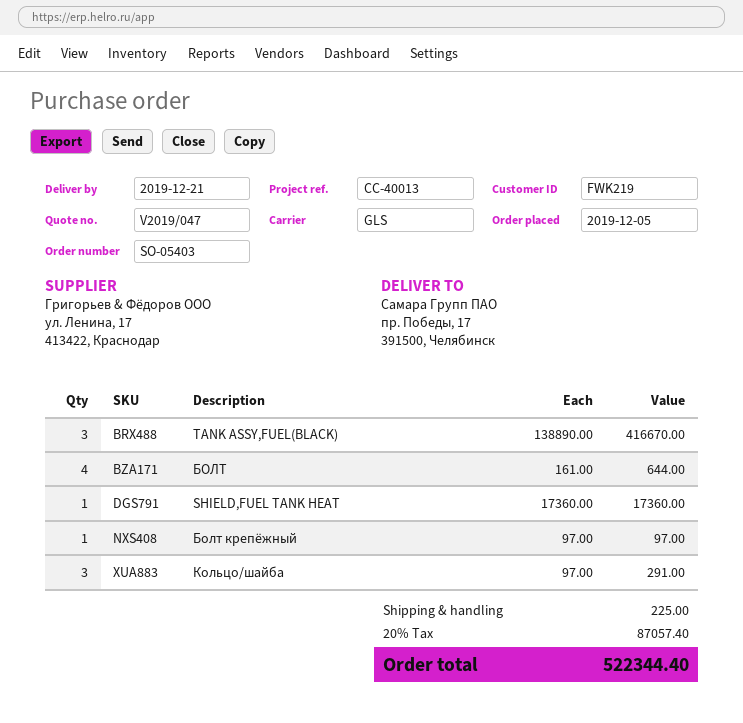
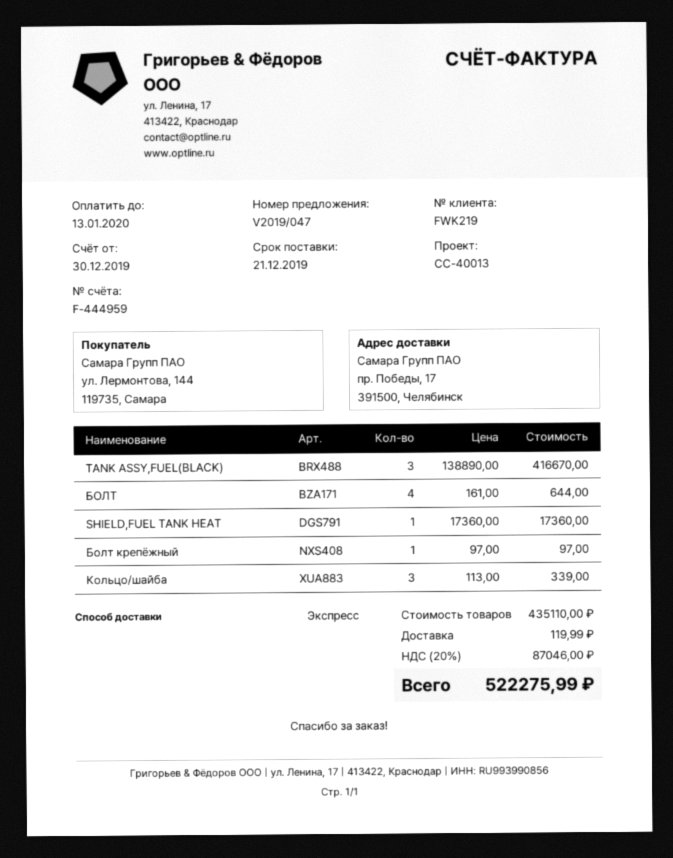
shipping method: GLS -> express
Кольцо/шайба: 3 x 97.00 = 291.00 -> 3 x 113.00 = 339.00
shipping: 225.00 -> 119.99
tax: 20% = 87057.40 -> 20% = 87046.00
total: 522344.40 -> 522275.99

